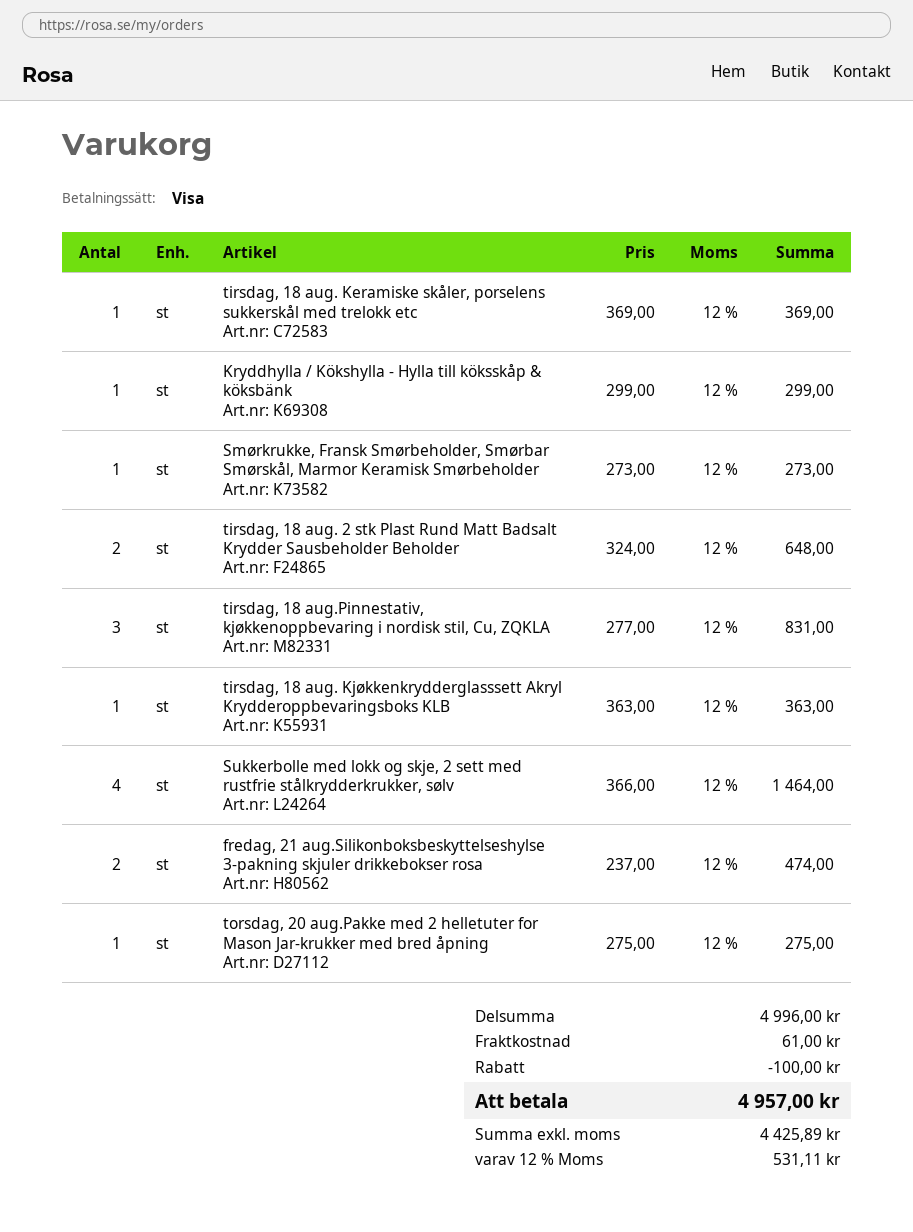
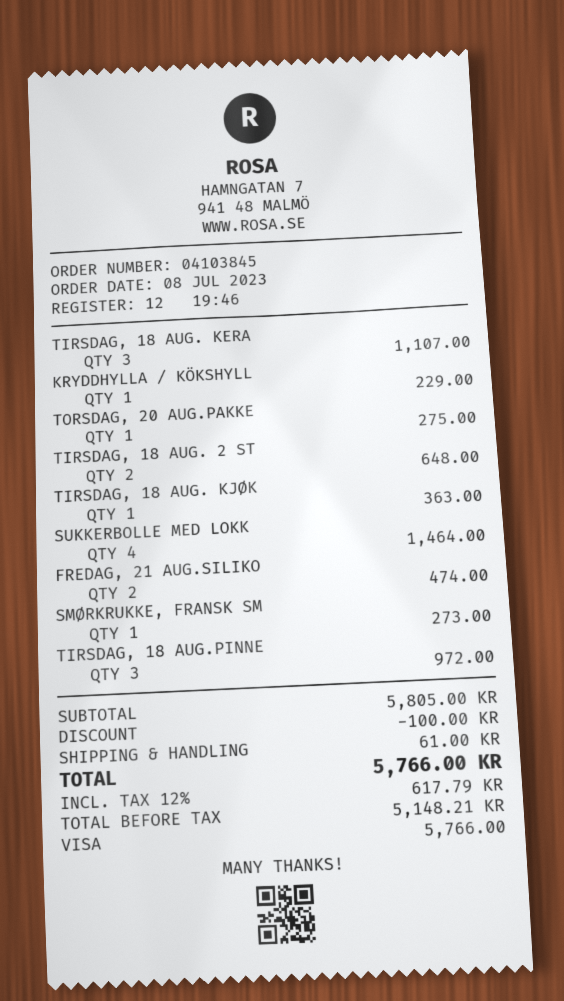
tirsdag, 18 aug. Keramiske skåler, porselens sukkerskål med trelokk etc: 1 for 369.00 -> 3 for 1107.00
Kryddhylla / Kökshylla - Hylla till köksskåp & köksbänk: 1 for 299.00 -> 1 for 229.00
tirsdag, 18 aug.Pinnestativ, kjøkkenoppbevaring i nordisk stil, Cu, ZQKLA: 3 for 831.00 -> 3 for 972.00
subtotal: 4996.00 -> 5805.00
net: 4425.89 -> 5148.21
tax: 12% = 531.11 -> 12% = 617.79
total: 4957.00 -> 5766.00

